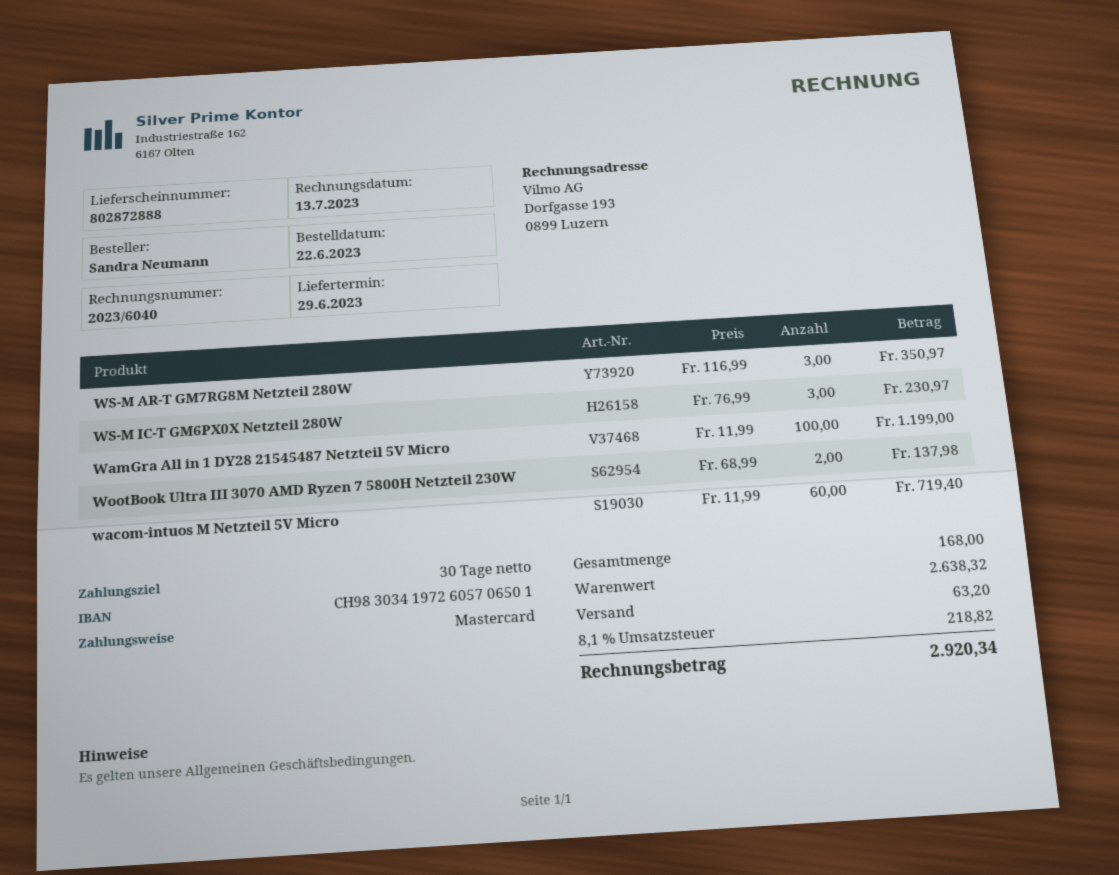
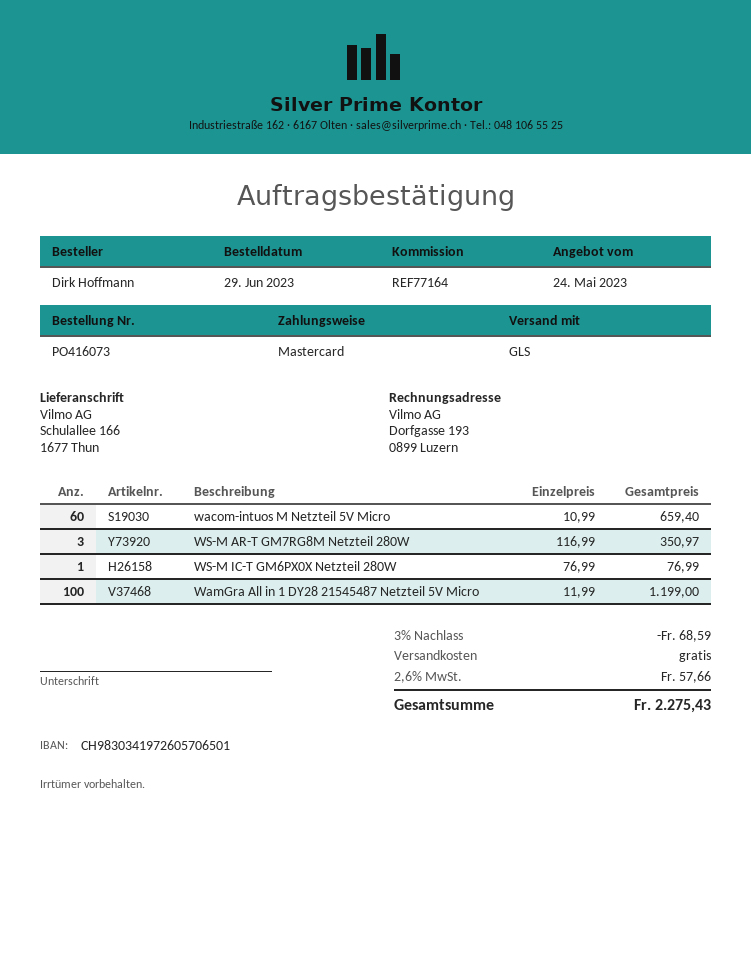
order date: 2023-06-22 -> 2023-06-29
ordered by: Sandra Neumann -> Dirk Hoffmann
WS-M IC-T GM6PX0X Netzteil 280W: 3 x 76.99 = 230.97 -> 1 x 76.99 = 76.99
WootBook Ultra III 3070 AMD Ryzen 7 5800H Netzteil 230W: 2 x 68.99 = 137.98 -> none
wacom-intuos M Netzteil 5V Micro: 60 x 11.99 = 719.40 -> 60 x 10.99 = 659.40
discount: none -> 3% = 68.59
shipping: 63.20 -> 0.00
tax: 8.1% = 218.82 -> 2.6% = 57.66
total: 2920.34 -> 2275.43

